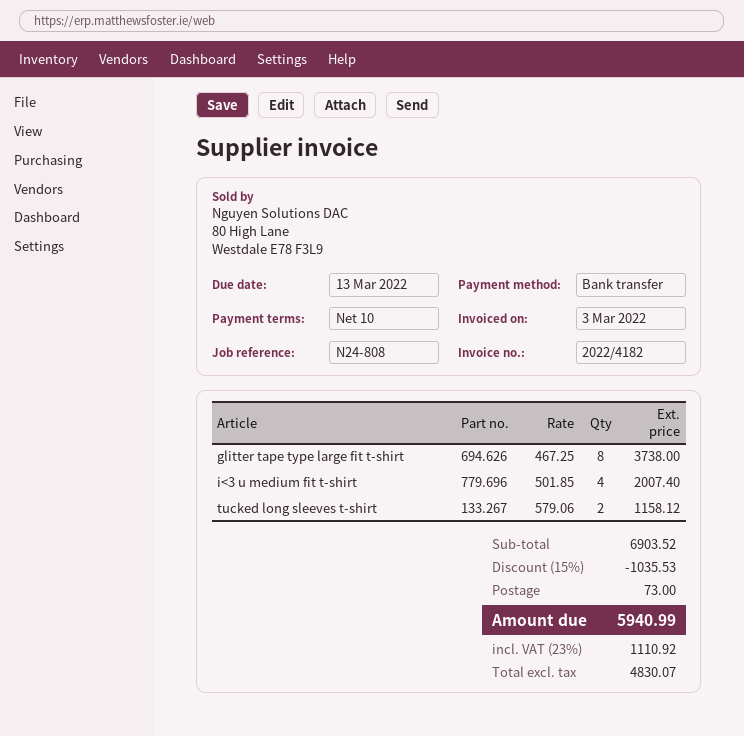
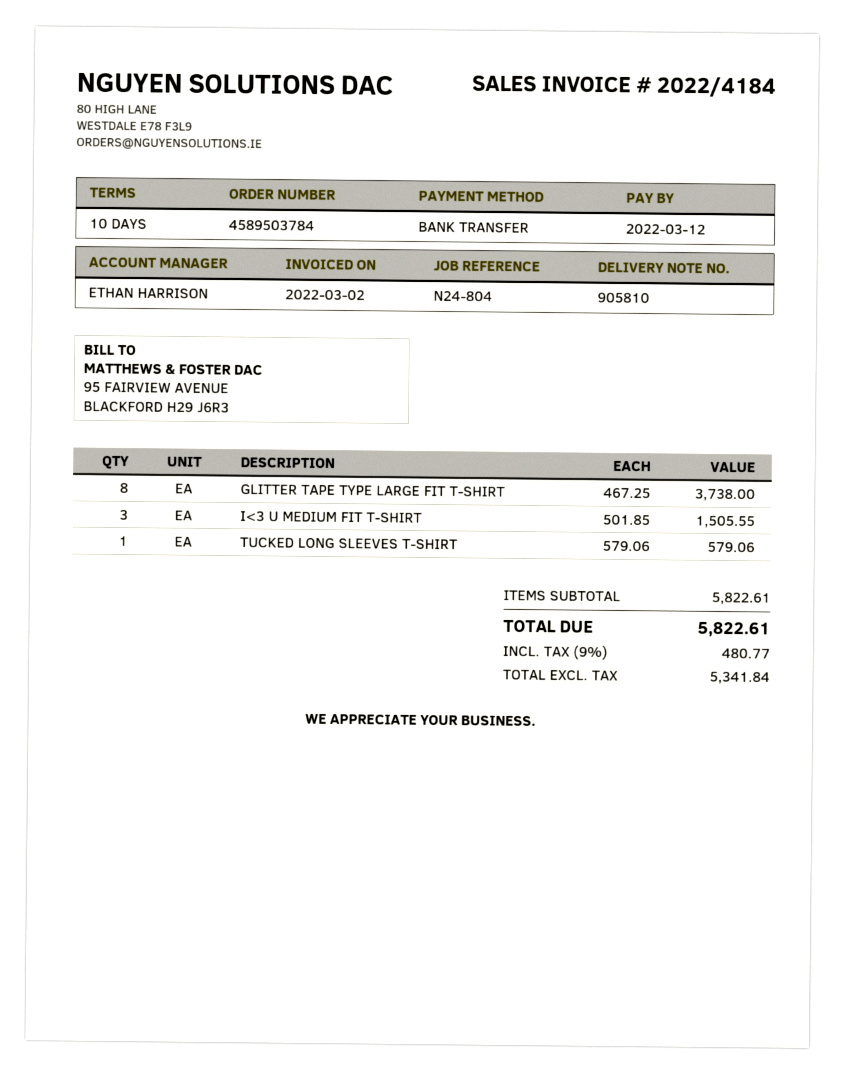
invoice number: 2022/4182 -> 2022/4184
invoice date: 2022-03-03 -> 2022-03-02
due date: 2022-03-13 -> 2022-03-12
reference: N24-808 -> N24-804
i<3 u medium fit t-shirt: 4 x 501.85 = 2007.40 -> 3 x 501.85 = 1505.55
tucked long sleeves t-shirt: 2 x 579.06 = 1158.12 -> 1 x 579.06 = 579.06
subtotal: 6903.52 -> 5822.61
discount: 15% = 1035.53 -> none
shipping: 73.00 -> none
net: 4830.07 -> 5341.84
tax: 23% = 1110.92 -> 9% = 480.77
total: 5940.99 -> 5822.61

